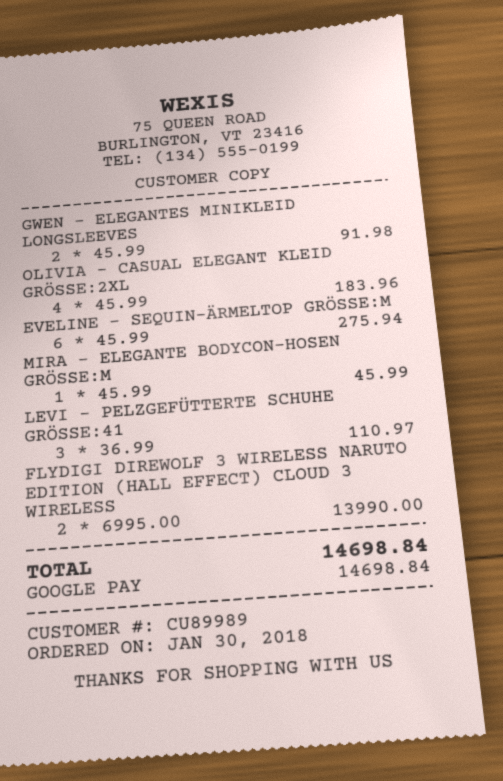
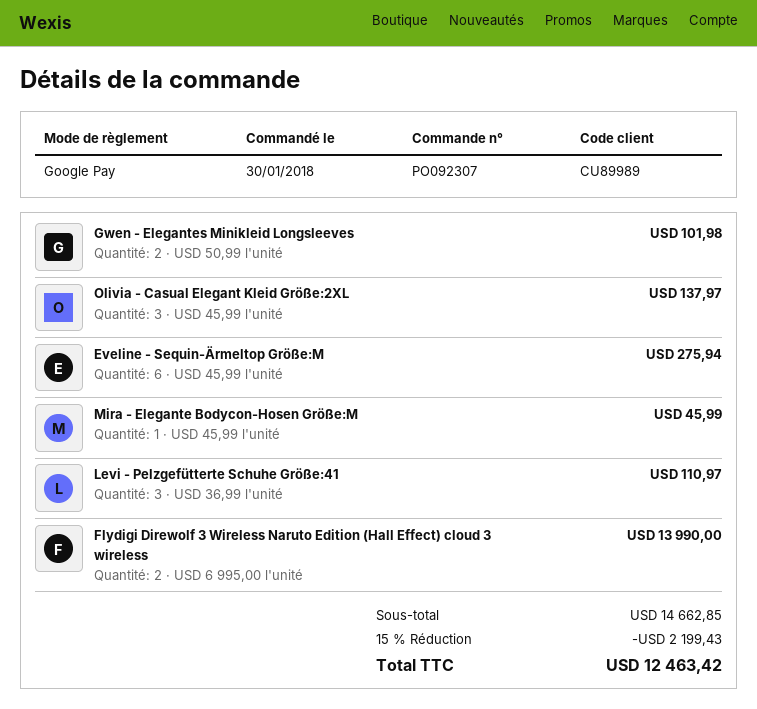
GWEN - ELEGANTES MINIKLEID LONGSLEEVES: 2 x 45.99 = 91.98 -> 2 x 50.99 = 101.98
OLIVIA - CASUAL ELEGANT KLEID GRÖSSE:2XL: 4 x 45.99 = 183.96 -> 3 x 45.99 = 137.97
discount: none -> 15% = 2199.43
total: 14698.84 -> 12463.42

